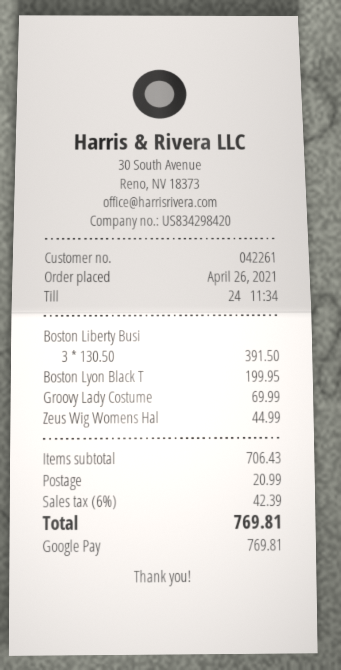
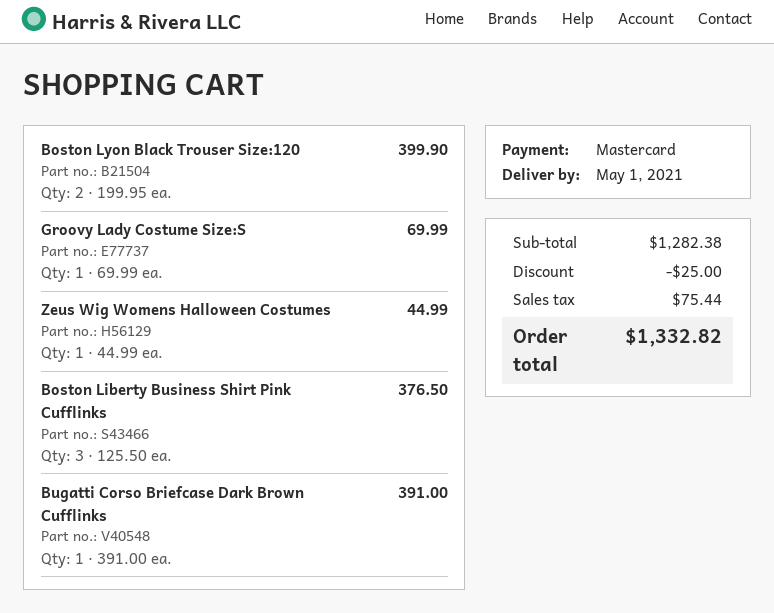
payment method: Google Pay -> Mastercard
Boston Liberty Busi: 3 x 130.50 = 391.50 -> 3 x 125.50 = 376.50
Boston Lyon Black T: 1 x 199.95 = 199.95 -> 2 x 199.95 = 399.90
Bugatti Corso Briefcase Dark Brown Cufflinks: none -> 1 x 391.00 = 391.00
subtotal: 706.43 -> 1282.38
discount: none -> 25.00
shipping: 20.99 -> none
tax: 42.39 -> 75.44
total: 769.81 -> 1332.82

